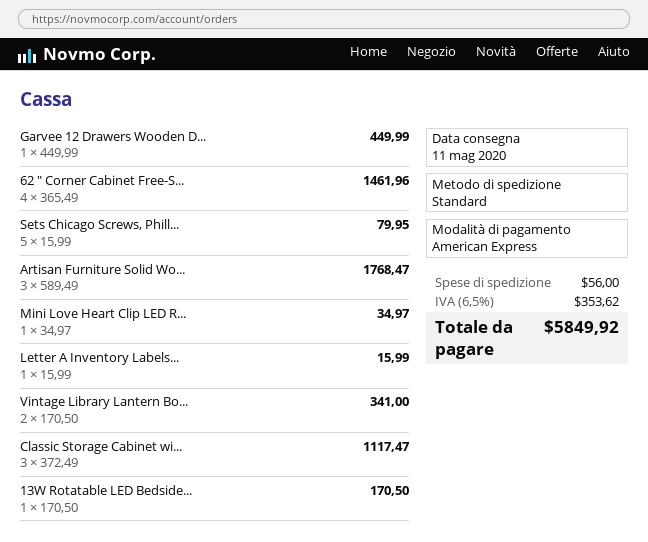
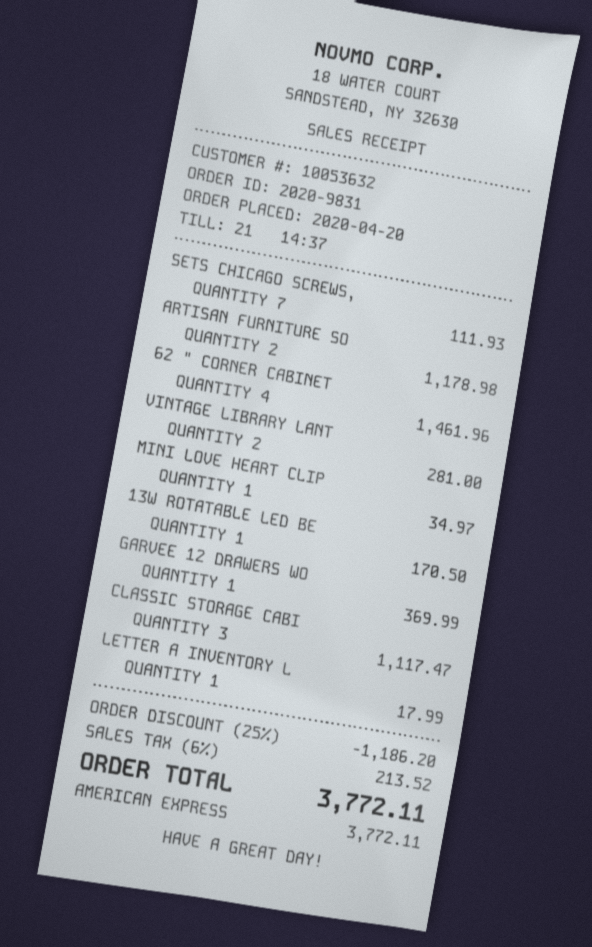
Garvee 12 Drawers Wooden D...: 1 for 449.99 -> 1 for 369.99
Sets Chicago Screws, Phill...: 5 for 79.95 -> 7 for 111.93
Artisan Furniture Solid Wo...: 3 for 1768.47 -> 2 for 1178.98
Letter A Inventory Labels...: 1 for 15.99 -> 1 for 17.99
Vintage Library Lantern Bo...: 2 for 341.00 -> 2 for 281.00
discount: none -> 25% = 1186.20
shipping: 56.00 -> none
tax: 6.5% = 353.62 -> 6% = 213.52
total: 5849.92 -> 3772.11

